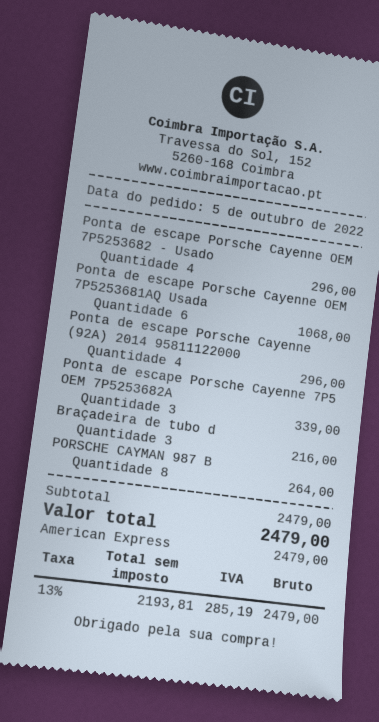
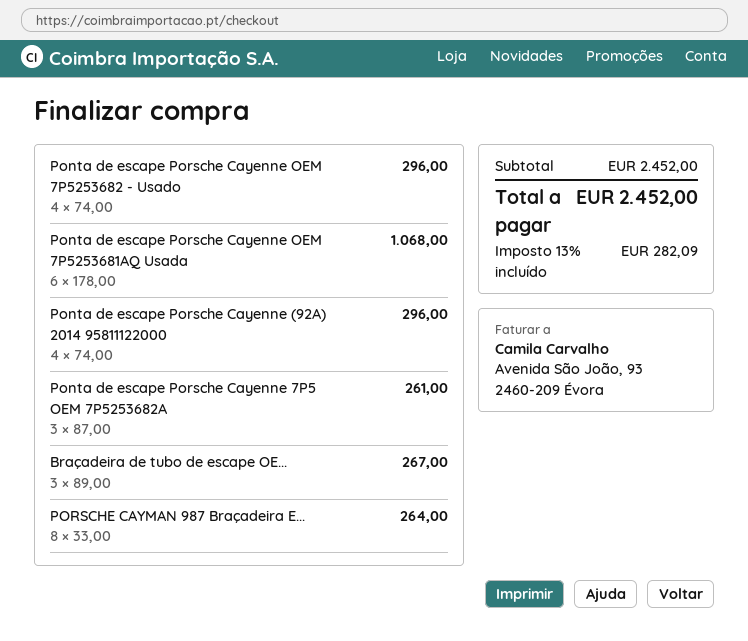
Ponta de escape Porsche Cayenne 7P5 OEM 7P5253682A: 3 for 339.00 -> 3 for 261.00
Braçadeira de tubo d: 3 for 216.00 -> 3 for 267.00
subtotal: 2479.00 -> 2452.00
tax: 13% = 285.19 -> 13% = 282.09
total: 2479.00 -> 2452.00

